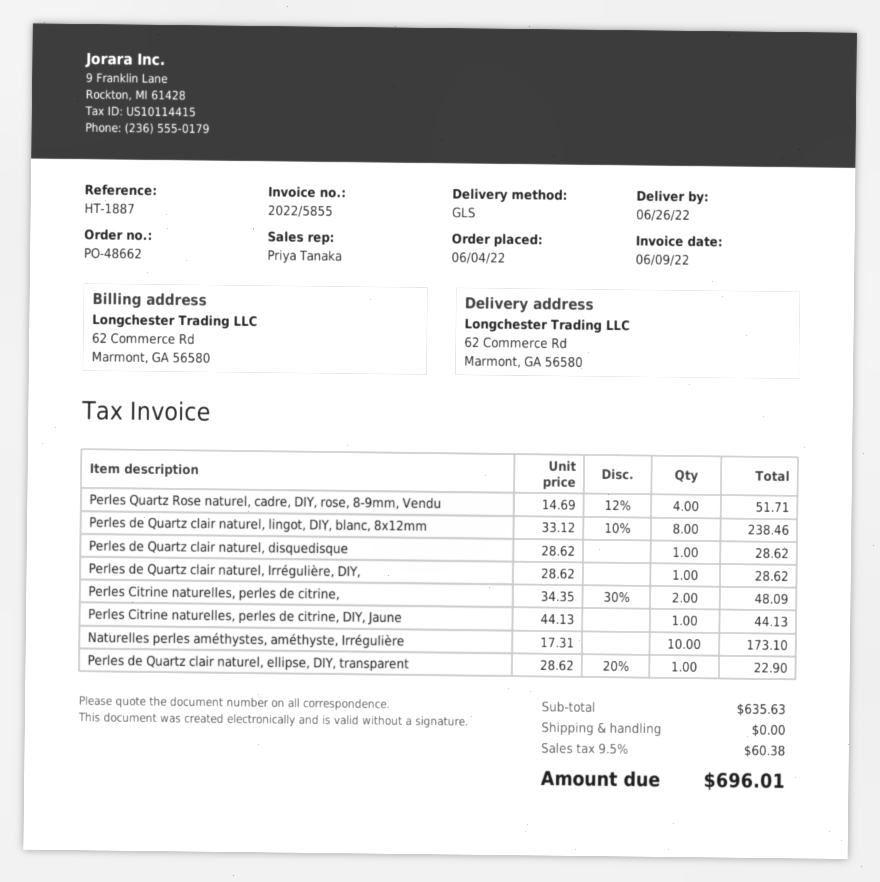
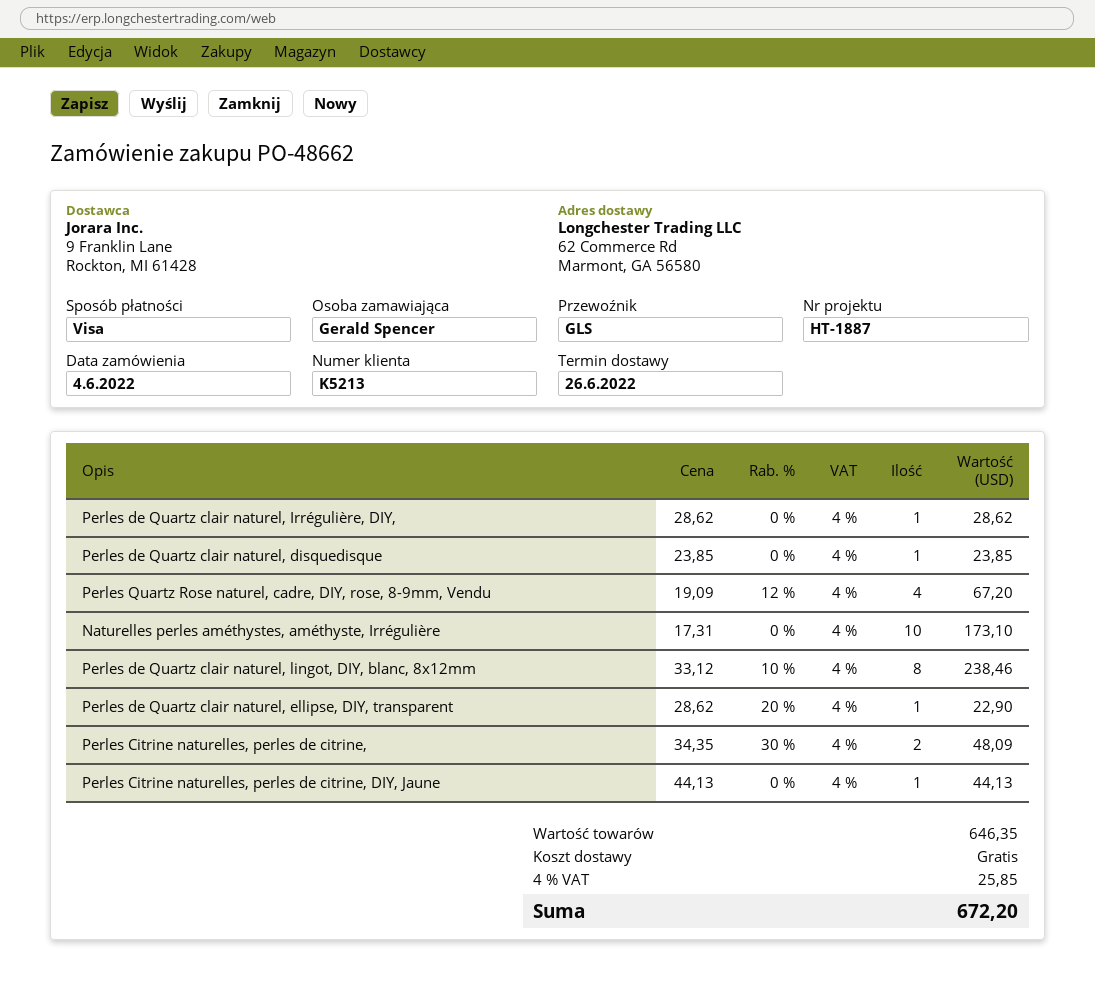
Perles Quartz Rose naturel, cadre, DIY, rose, 8-9mm, Vendu: 4 x 14.69 - 12% = 51.71 -> 4 x 19.09 - 12% = 67.20
Perles de Quartz clair naturel, disquedisque: 1 x 28.62 = 28.62 -> 1 x 23.85 = 23.85
subtotal: 635.63 -> 646.35
tax: 9.5% = 60.38 -> 4% = 25.85
total: 696.01 -> 672.20

